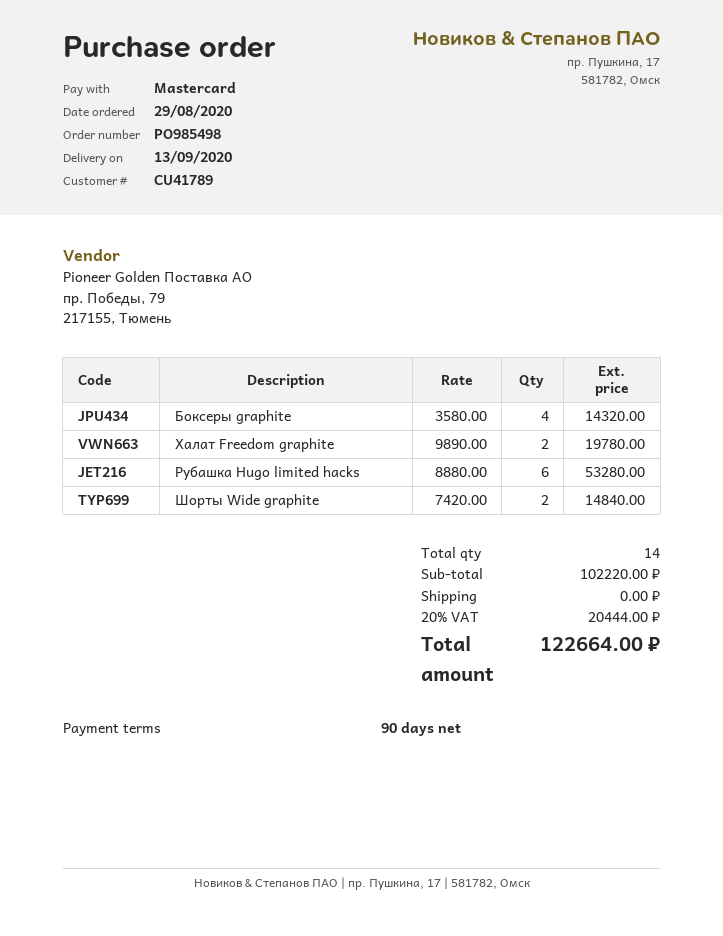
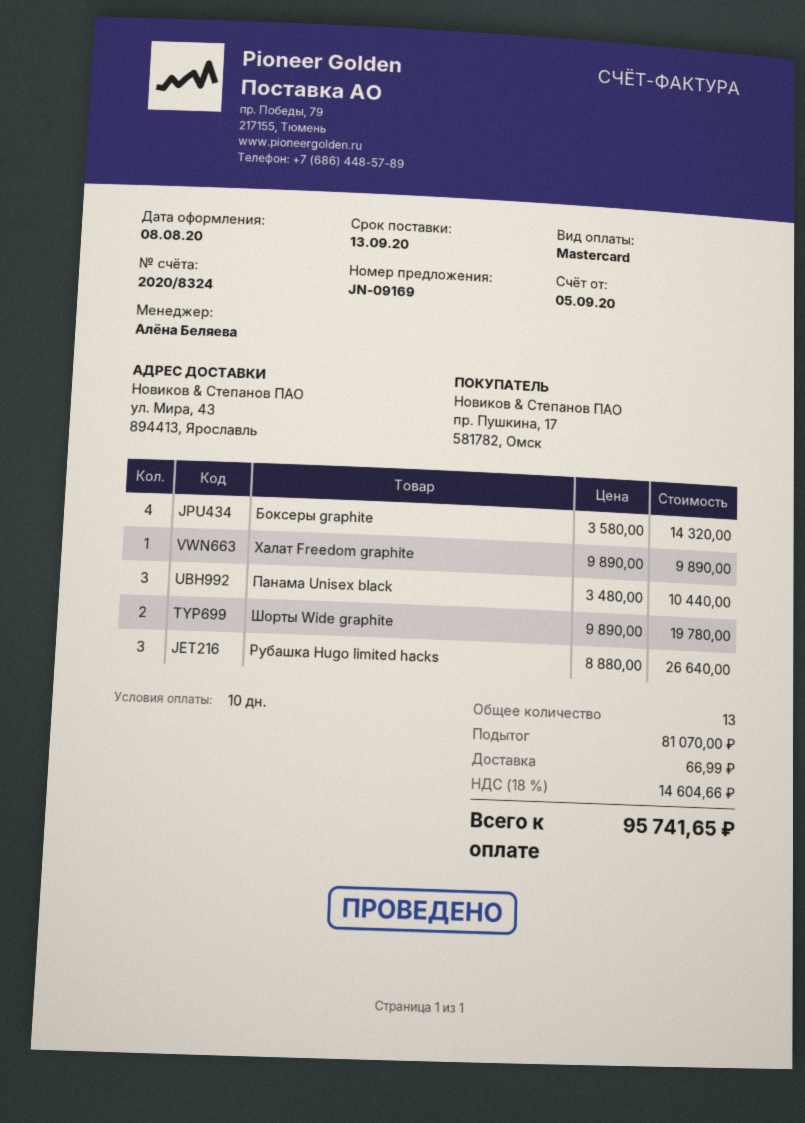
order date: 2020-08-29 -> 2020-08-08
payment terms: 90 days -> 10 days
Халат Freedom graphite: 2 x 9890.00 = 19780.00 -> 1 x 9890.00 = 9890.00
Рубашка Hugo limited hacks: 6 x 8880.00 = 53280.00 -> 3 x 8880.00 = 26640.00
Шорты Wide graphite: 2 x 7420.00 = 14840.00 -> 2 x 9890.00 = 19780.00
Панама Unisex black: none -> 3 x 3480.00 = 10440.00
total quantity: 14 -> 13
subtotal: 102220.00 -> 81070.00
shipping: 0.00 -> 66.99
tax: 20% = 20444.00 -> 18% = 14604.66
total: 122664.00 -> 95741.65

